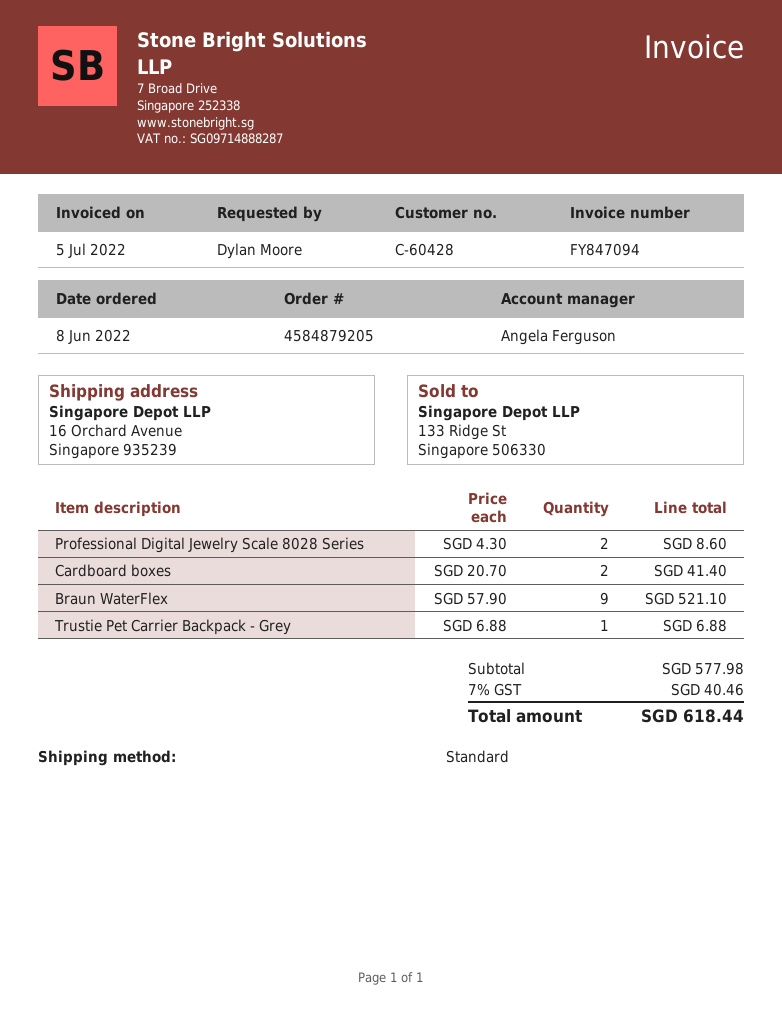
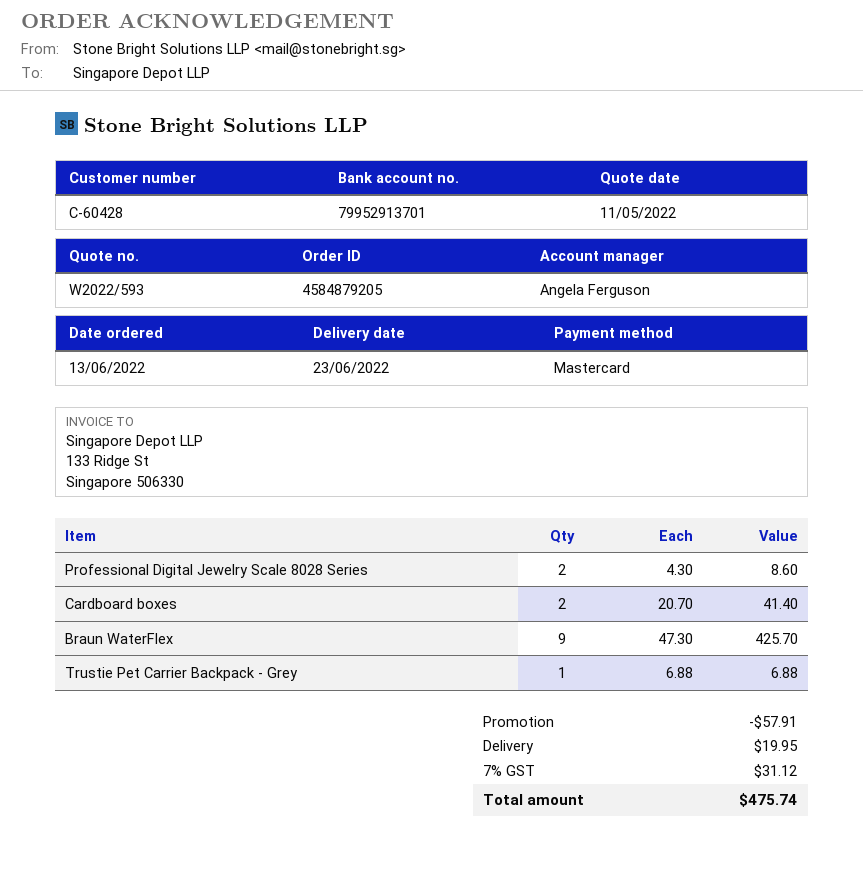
order date: 2022-06-08 -> 2022-06-13
Braun WaterFlex: 9 x 57.90 = 521.10 -> 9 x 47.30 = 425.70
discount: none -> 57.91
shipping: none -> 19.95
tax: 7% = 40.46 -> 7% = 31.12
total: 618.44 -> 475.74

